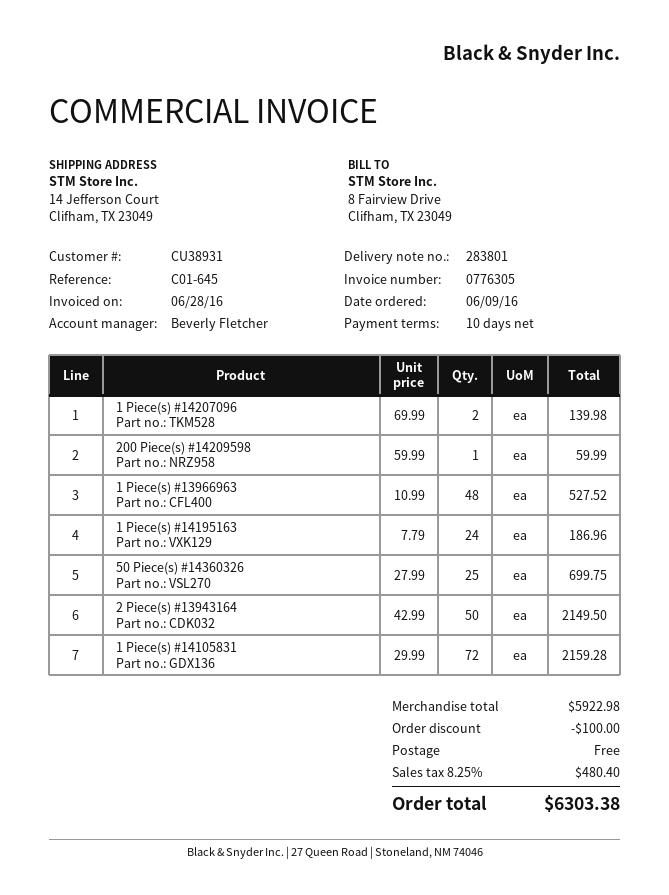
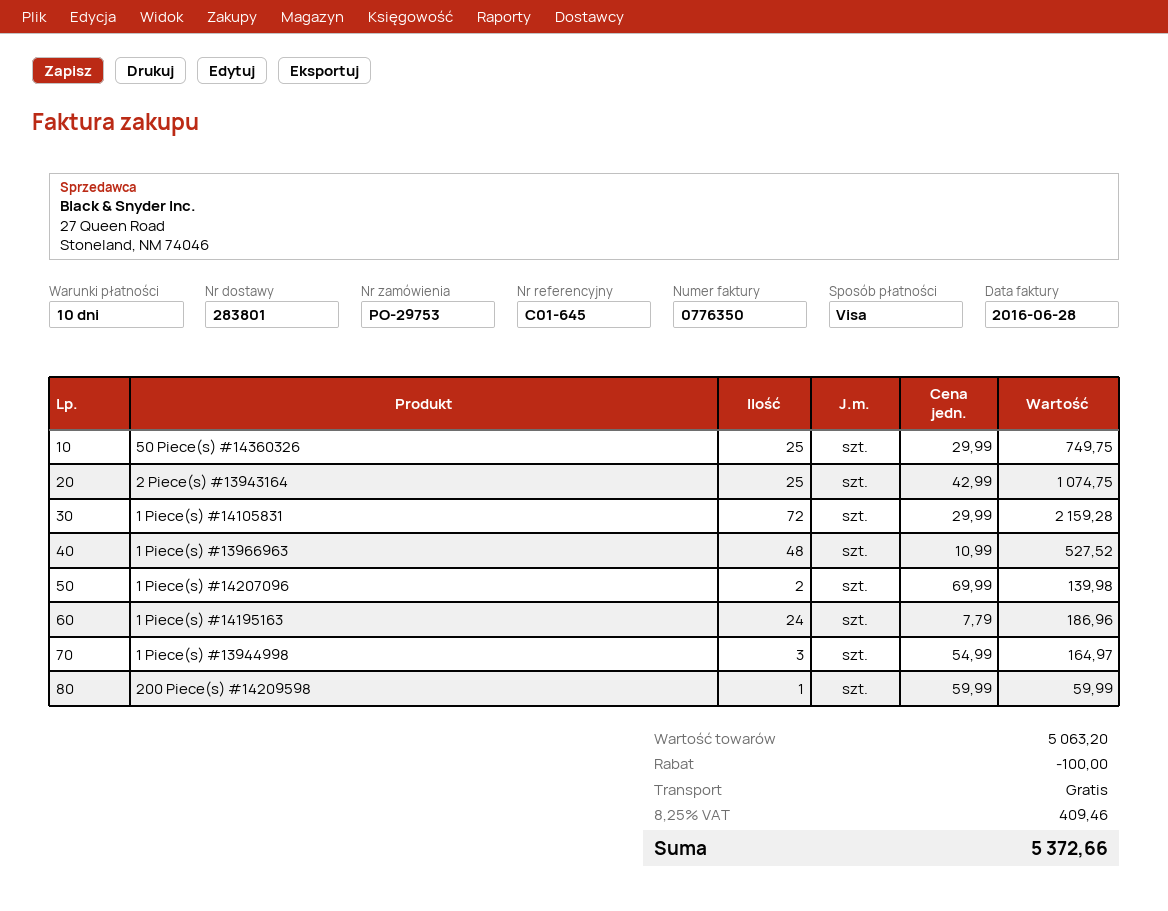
invoice number: 0776305 -> 0776350
50 Piece(s) #14360326: 25 x 27.99 = 699.75 -> 25 x 29.99 = 749.75
2 Piece(s) #13943164: 50 x 42.99 = 2149.50 -> 25 x 42.99 = 1074.75
1 Piece(s) #13944998: none -> 3 x 54.99 = 164.97
subtotal: 5922.98 -> 5063.20
tax: 8.25% = 480.40 -> 8.25% = 409.46
total: 6303.38 -> 5372.66

